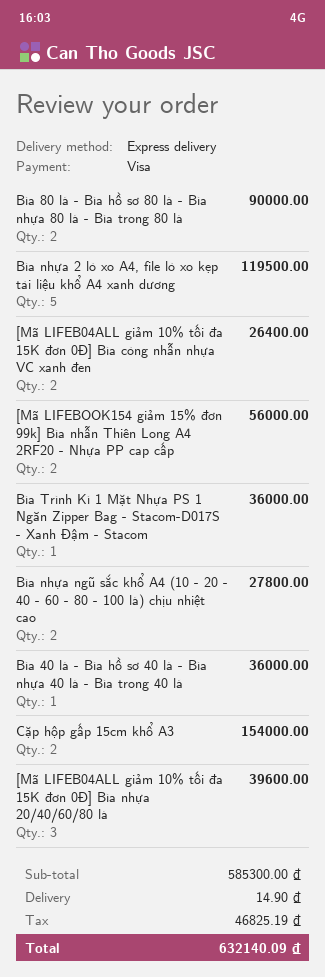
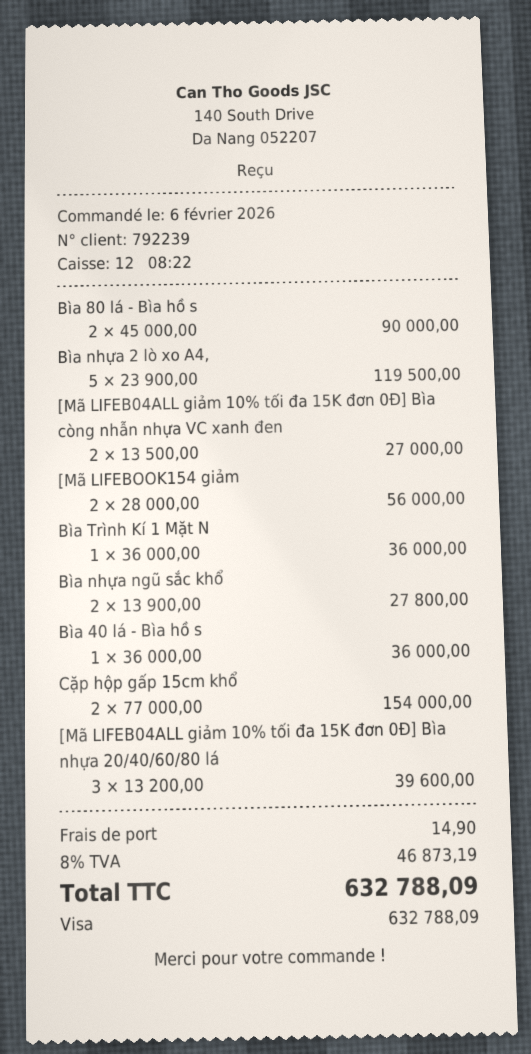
[Mã LIFEB04ALL giảm 10% tối đa 15K đơn 0Đ] Bìa còng nhẫn nhựa VC xanh đen: 2 for 26400.00 -> 2 for 27000.00
tax: 46825.19 -> 46873.19
total: 632140.09 -> 632788.09

